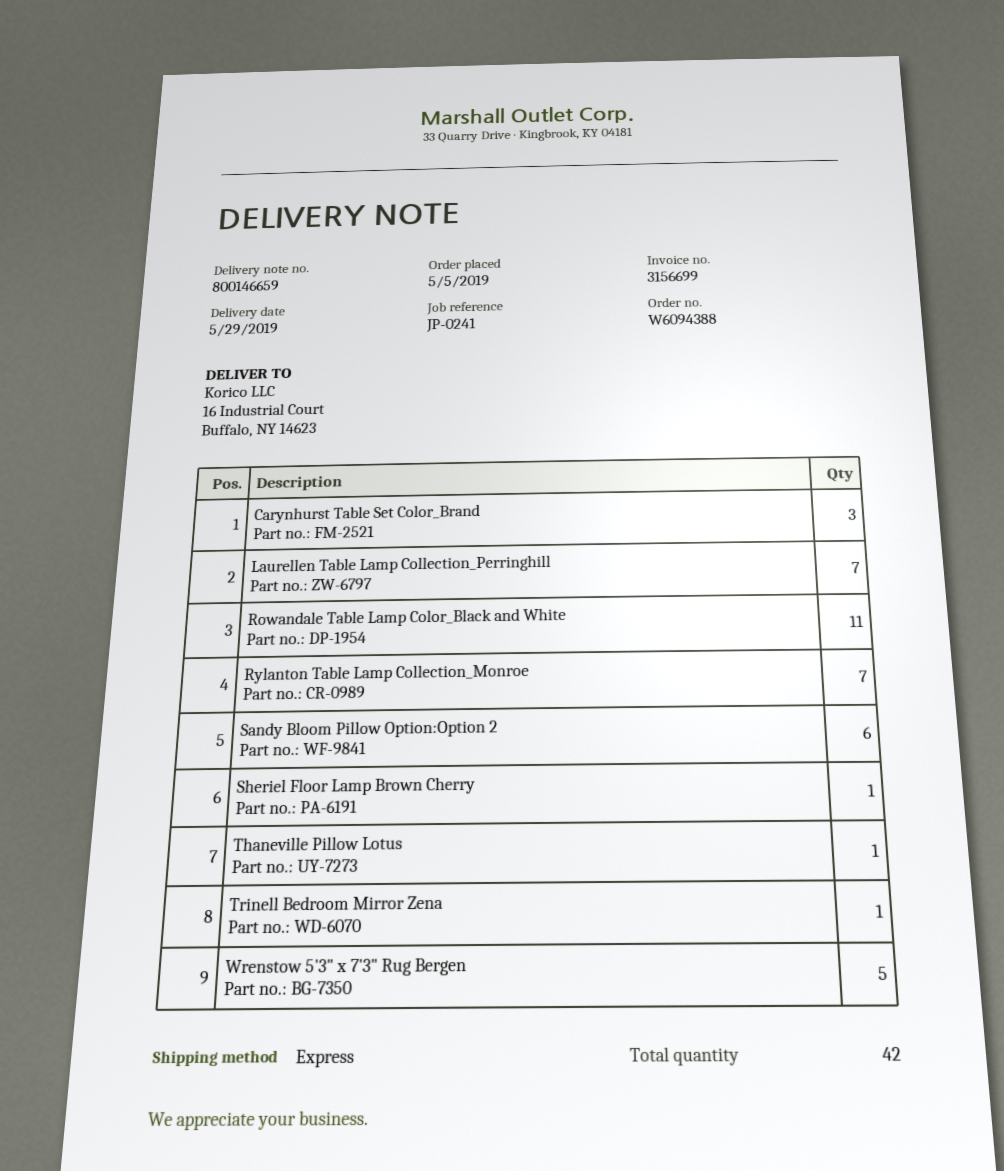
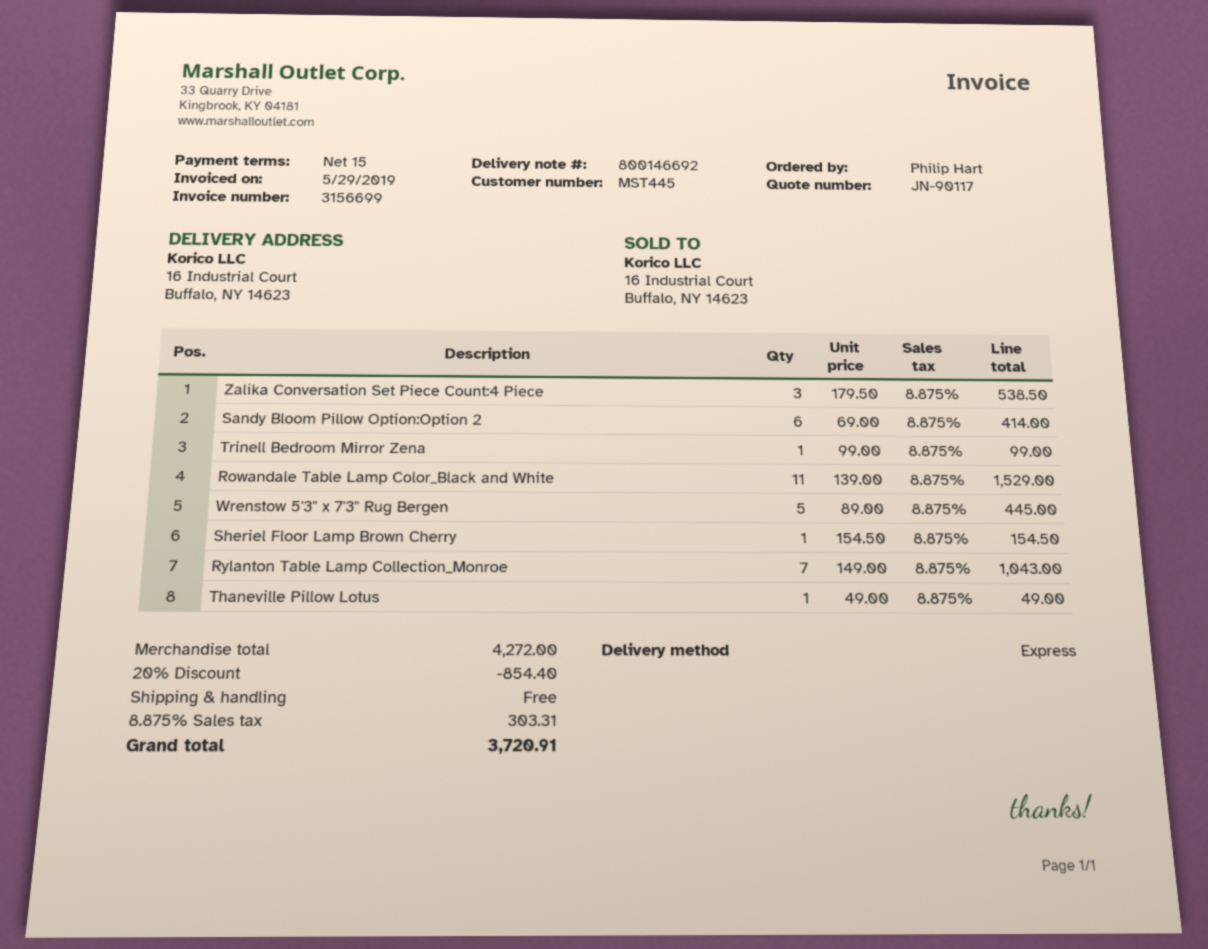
delivery note number: 800146659 -> 800146692
Carynhurst Table Set Color_Brand: 3 -> none
Laurellen Table Lamp Collection_Perringhill: 7 -> none
Zalika Conversation Set Piece Count:4 Piece: none -> 3

